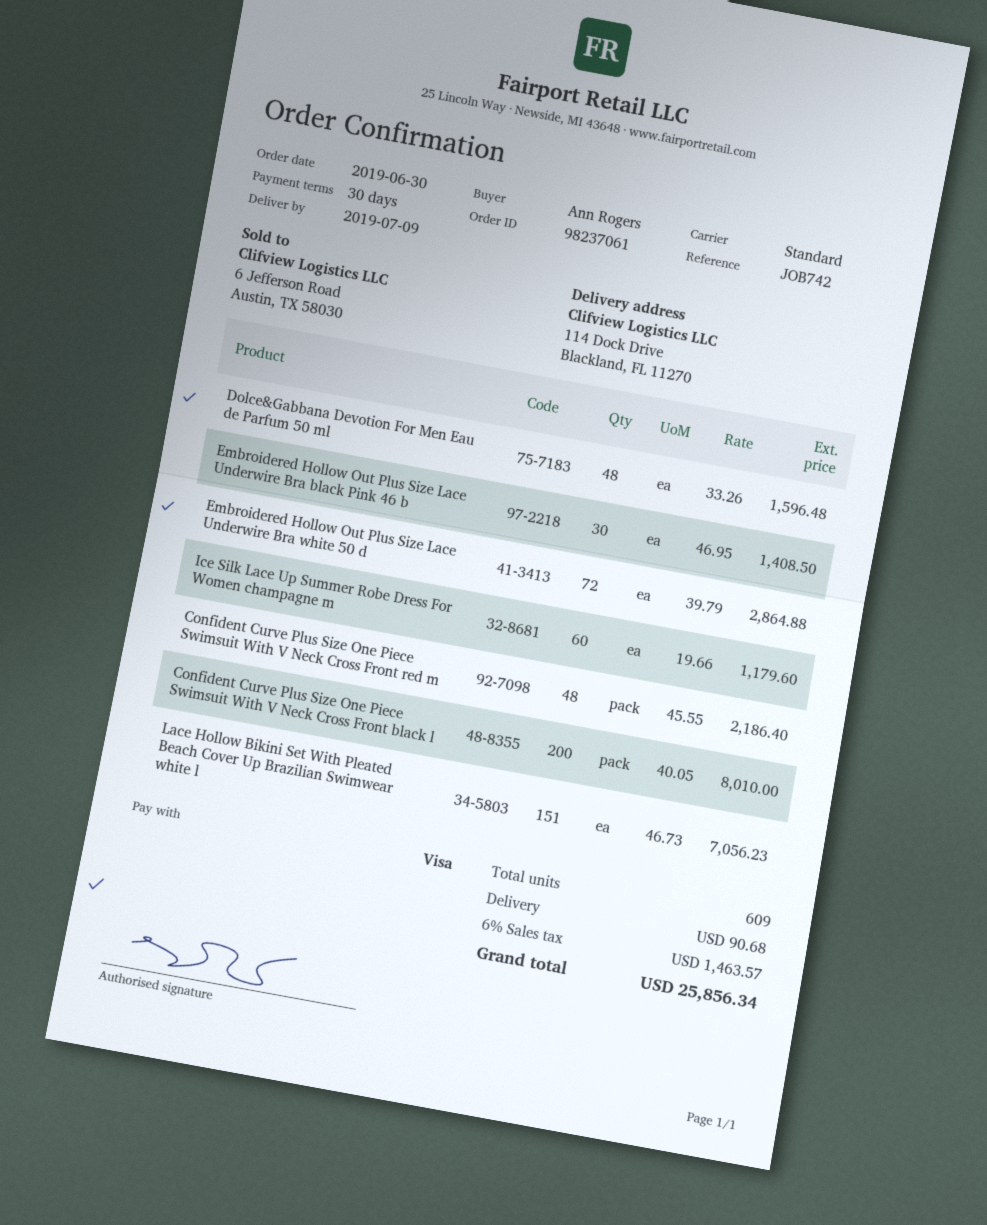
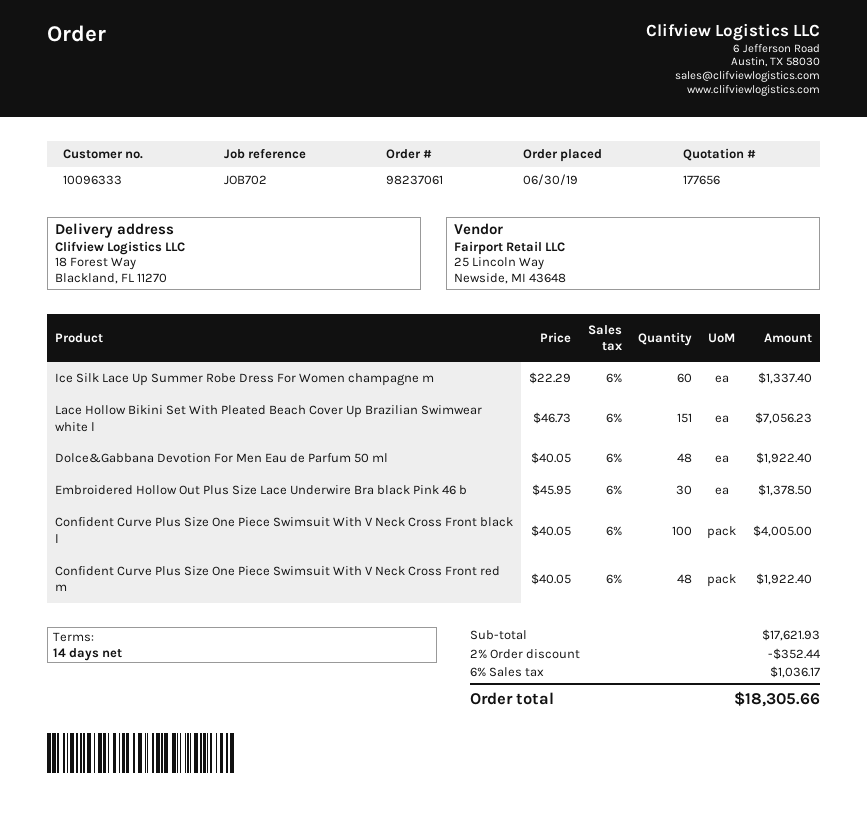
payment terms: 30 days -> 14 days
reference: JOB742 -> JOB702
ship to: 114 Dock Drive, Blackland, FL 11270 -> 18 Forest Way, Blackland, FL 11270
Dolce&Gabbana Devotion For Men Eau de Parfum 50 ml: 48 x 33.26 = 1596.48 -> 48 x 40.05 = 1922.40
Embroidered Hollow Out Plus Size Lace Underwire Bra black Pink 46 b: 30 x 46.95 = 1408.50 -> 30 x 45.95 = 1378.50
Embroidered Hollow Out Plus Size Lace Underwire Bra white 50 d: 72 x 39.79 = 2864.88 -> none
Ice Silk Lace Up Summer Robe Dress For Women champagne m: 60 x 19.66 = 1179.60 -> 60 x 22.29 = 1337.40
Confident Curve Plus Size One Piece Swimsuit With V Neck Cross Front red m: 48 x 45.55 = 2186.40 -> 48 x 40.05 = 1922.40
Confident Curve Plus Size One Piece Swimsuit With V Neck Cross Front black l: 200 x 40.05 = 8010.00 -> 100 x 40.05 = 4005.00
discount: none -> 2% = 352.44
shipping: 90.68 -> none
tax: 6% = 1463.57 -> 6% = 1036.17
total: 25856.34 -> 18305.66

